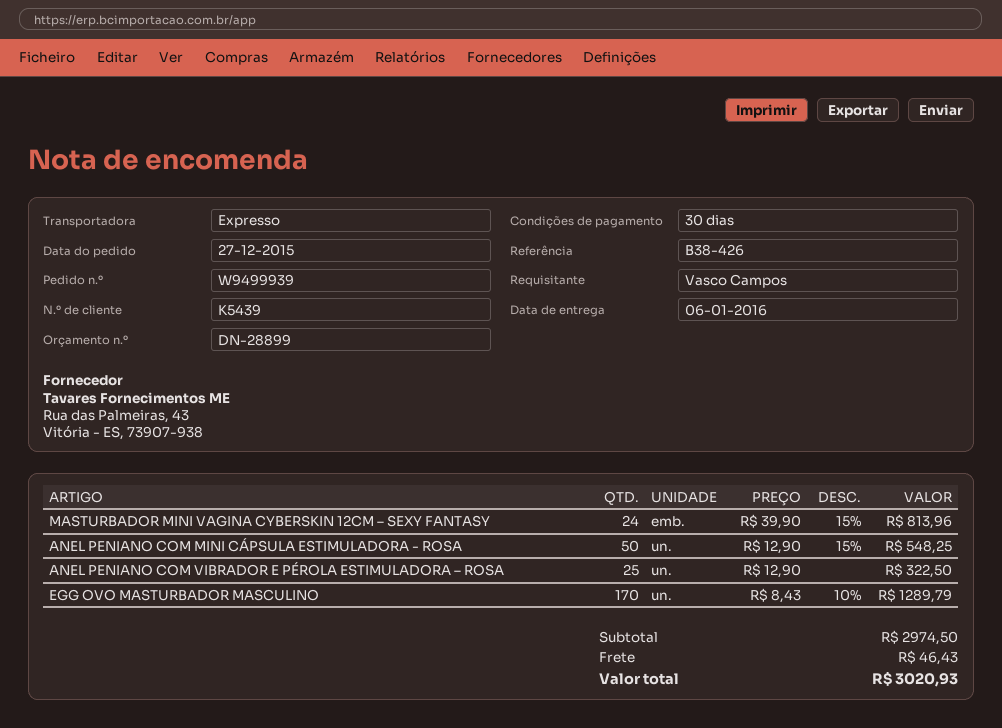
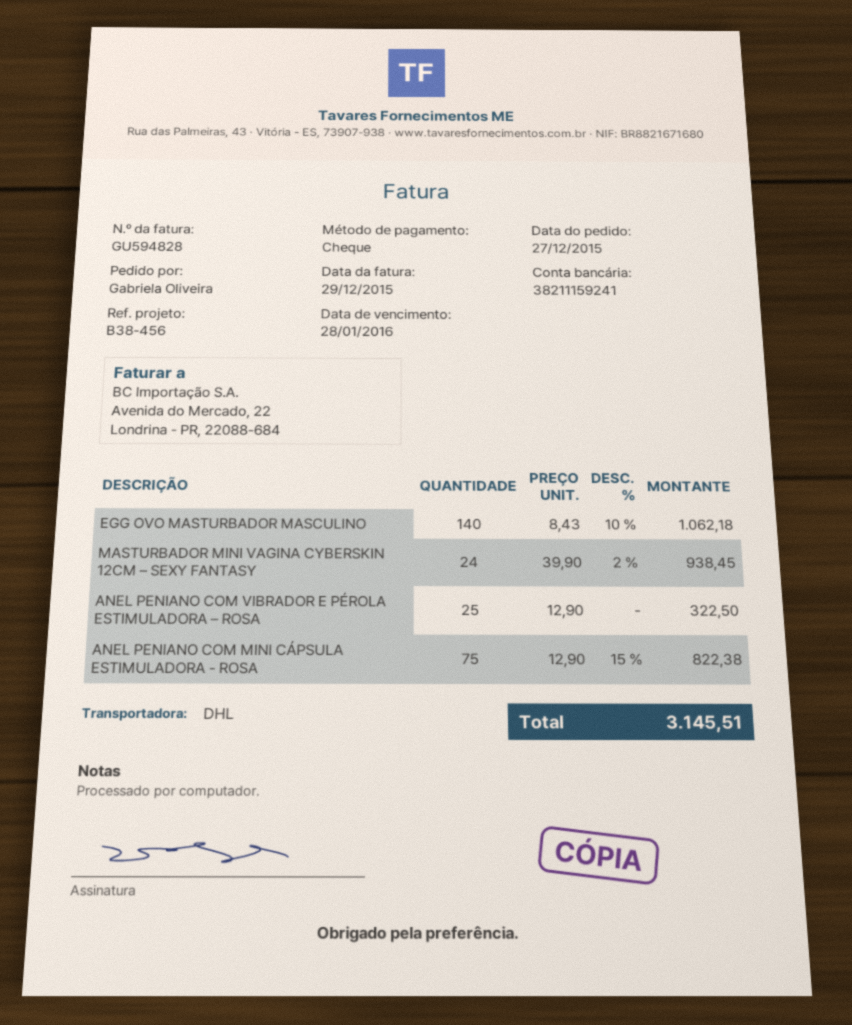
reference: B38-426 -> B38-456
ordered by: Vasco Campos -> Gabriela Oliveira
shipping method: express -> DHL
MASTURBADOR MINI VAGINA CYBERSKIN 12CM – SEXY FANTASY: 24 x 39.90 - 15% = 813.96 -> 24 x 39.90 - 2% = 938.45
ANEL PENIANO COM MINI CÁPSULA ESTIMULADORA - ROSA: 50 x 12.90 - 15% = 548.25 -> 75 x 12.90 - 15% = 822.38
EGG OVO MASTURBADOR MASCULINO: 170 x 8.43 - 10% = 1289.79 -> 140 x 8.43 - 10% = 1062.18
shipping: 46.43 -> none
total: 3020.93 -> 3145.51

